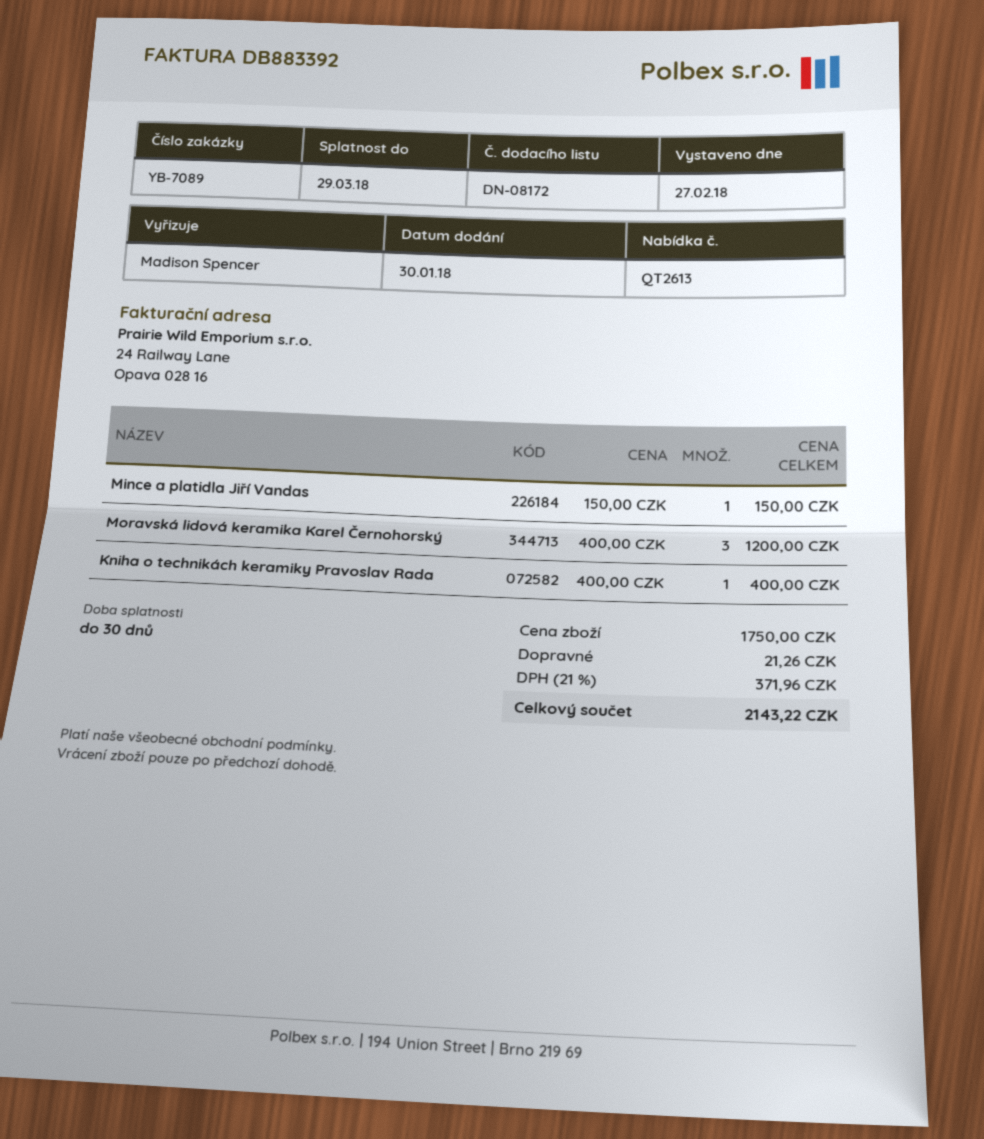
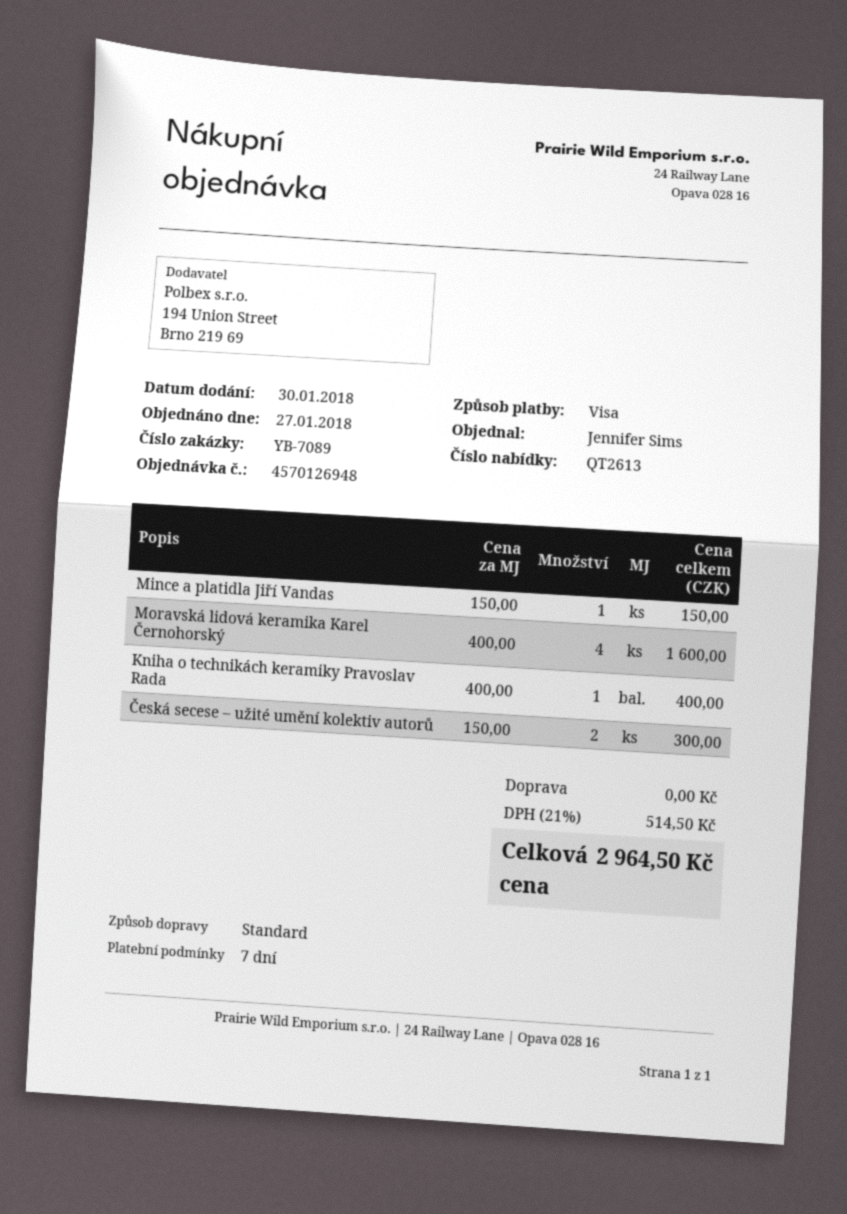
payment terms: 30 days -> 7 days
Moravská lidová keramika Karel Černohorský: 3 x 400.00 = 1200.00 -> 4 x 400.00 = 1600.00
Česká secese – užité umění kolektiv autorů: none -> 2 x 150.00 = 300.00
shipping: 21.26 -> 0.00
tax: 21% = 371.96 -> 21% = 514.50
total: 2143.22 -> 2964.50

